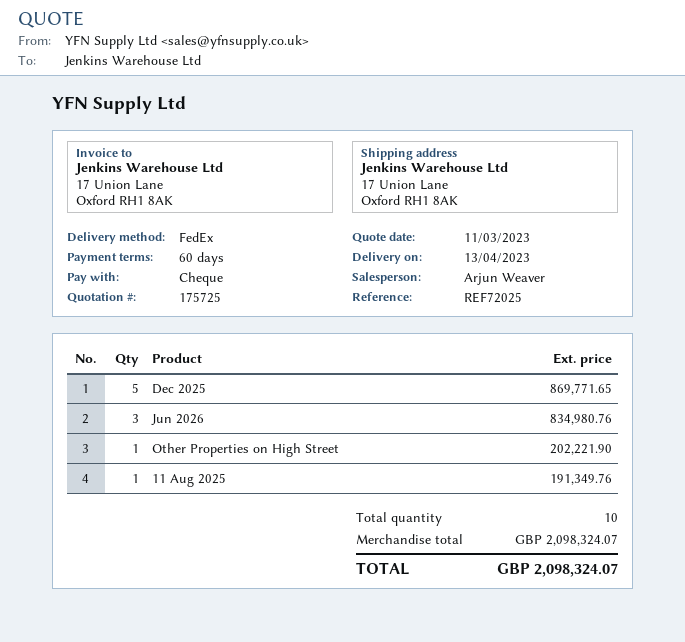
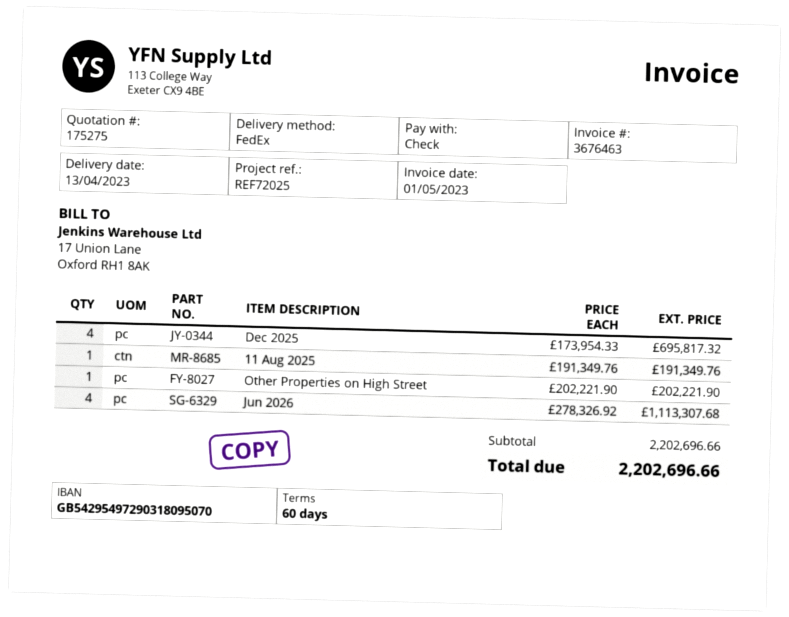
quote number: 175725 -> 175275
Dec 2025: 5 for 869771.65 -> 4 for 695817.32
Jun 2026: 3 for 834980.76 -> 4 for 1113307.68
subtotal: 2098324.07 -> 2202696.66
total: 2098324.07 -> 2202696.66

